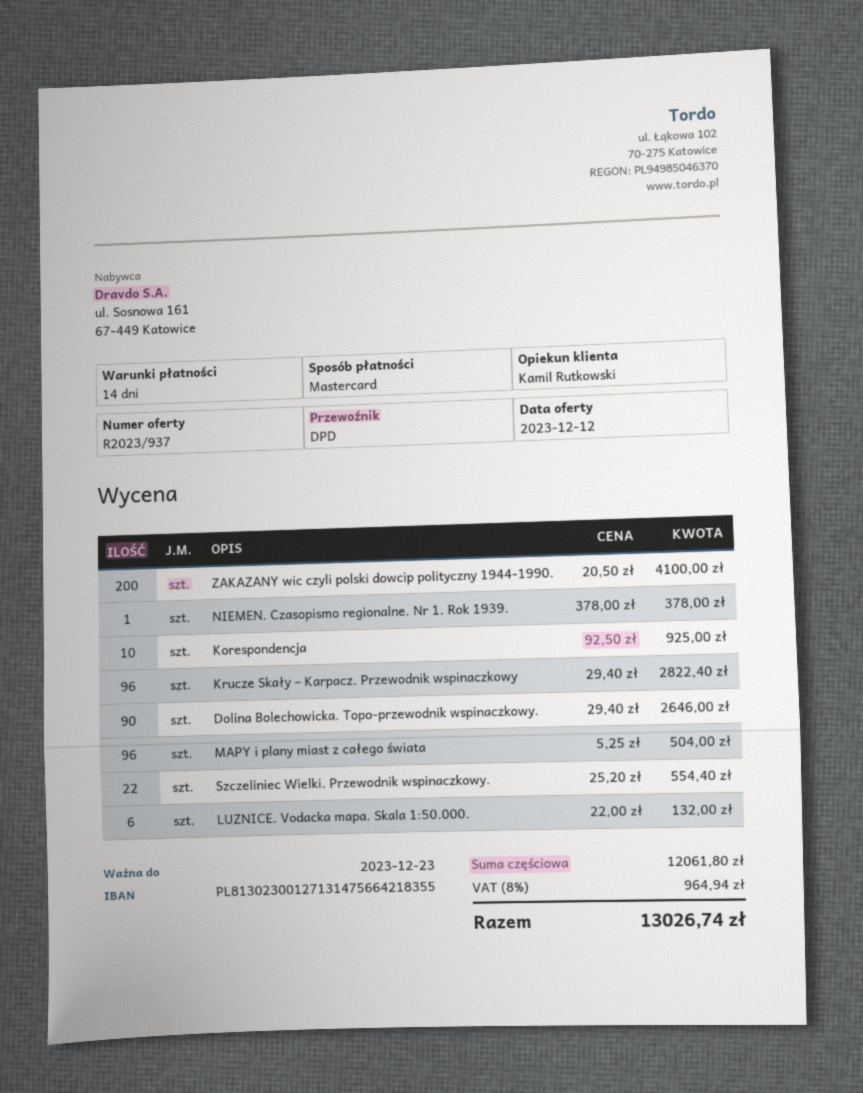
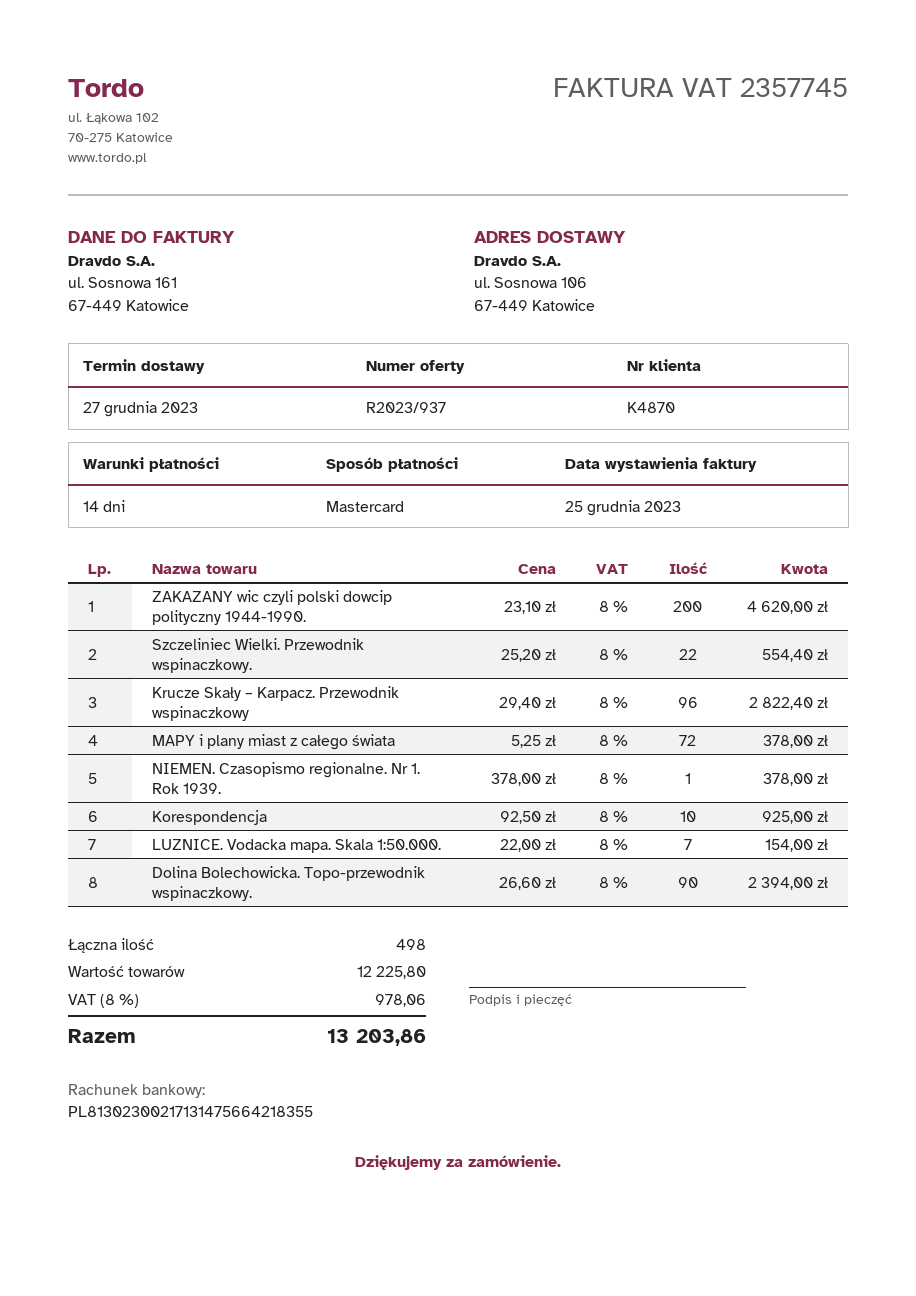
bank account: PL81302300127131475664218355 -> PL81302300217131475664218355
ZAKAZANY wic czyli polski dowcip polityczny 1944-1990.: 200 x 20.50 = 4100.00 -> 200 x 23.10 = 4620.00
Dolina Bolechowicka. Topo-przewodnik wspinaczkowy.: 90 x 29.40 = 2646.00 -> 90 x 26.60 = 2394.00
MAPY i plany miast z całego świata: 96 x 5.25 = 504.00 -> 72 x 5.25 = 378.00
LUZNICE. Vodacka mapa. Skala 1:50.000.: 6 x 22.00 = 132.00 -> 7 x 22.00 = 154.00
subtotal: 12061.80 -> 12225.80
tax: 8% = 964.94 -> 8% = 978.06
total: 13026.74 -> 13203.86

